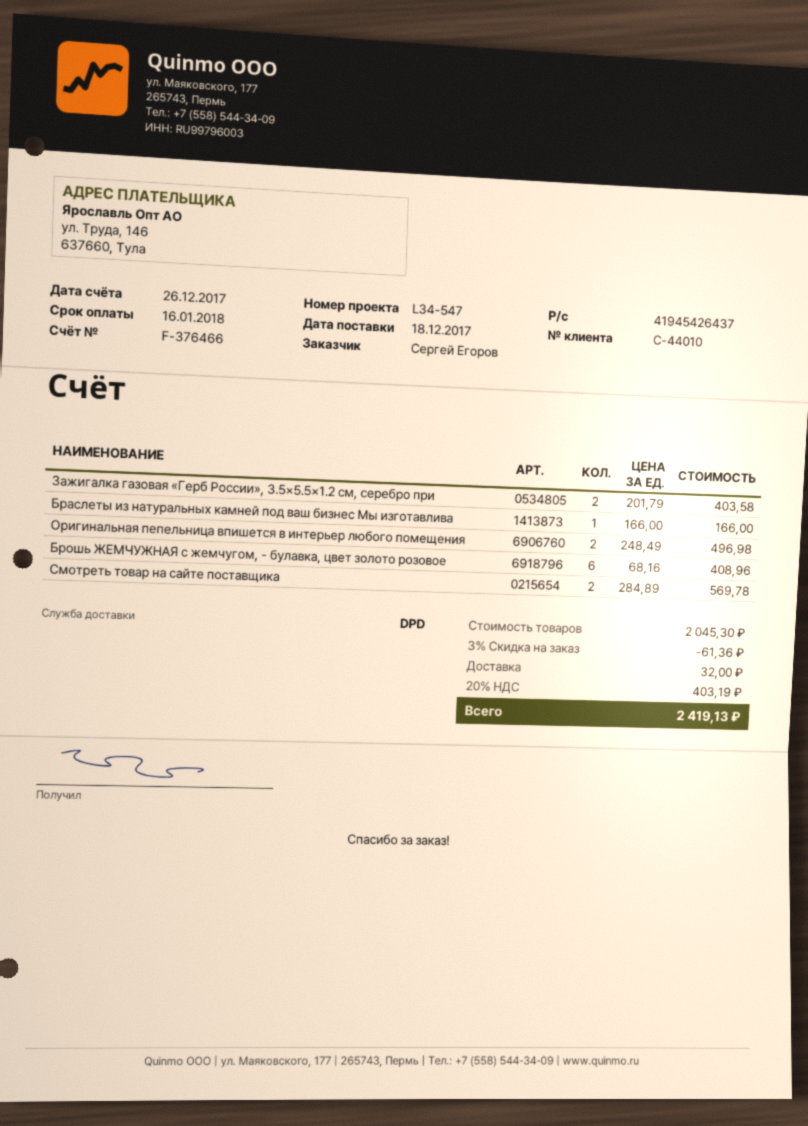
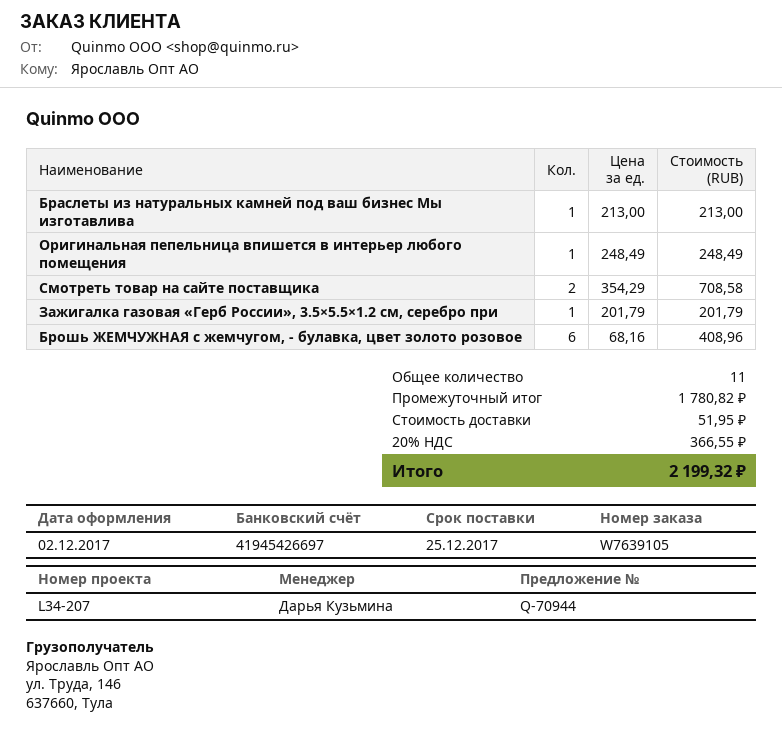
delivery date: 2017-12-18 -> 2017-12-25
reference: L34-547 -> L34-207
bank account: 41945426437 -> 41945426697
Зажигалка газовая «Герб России», 3.5×5.5×1.2 см, серебро при: 2 x 201.79 = 403.58 -> 1 x 201.79 = 201.79
Браслеты из натуральных камней под ваш бизнес Мы изготавлива: 1 x 166.00 = 166.00 -> 1 x 213.00 = 213.00
Оригинальная пепельница впишется в интерьер любого помещения: 2 x 248.49 = 496.98 -> 1 x 248.49 = 248.49
Смотреть товар на сайте поставщика: 2 x 284.89 = 569.78 -> 2 x 354.29 = 708.58
subtotal: 2045.30 -> 1780.82
discount: 3% = 61.36 -> none
shipping: 32.00 -> 51.95
tax: 20% = 403.19 -> 20% = 366.55
total: 2419.13 -> 2199.32

